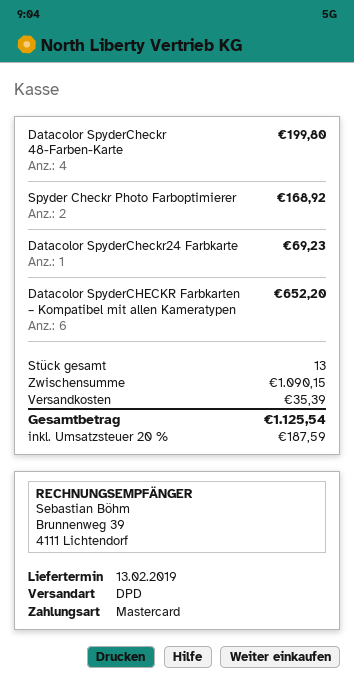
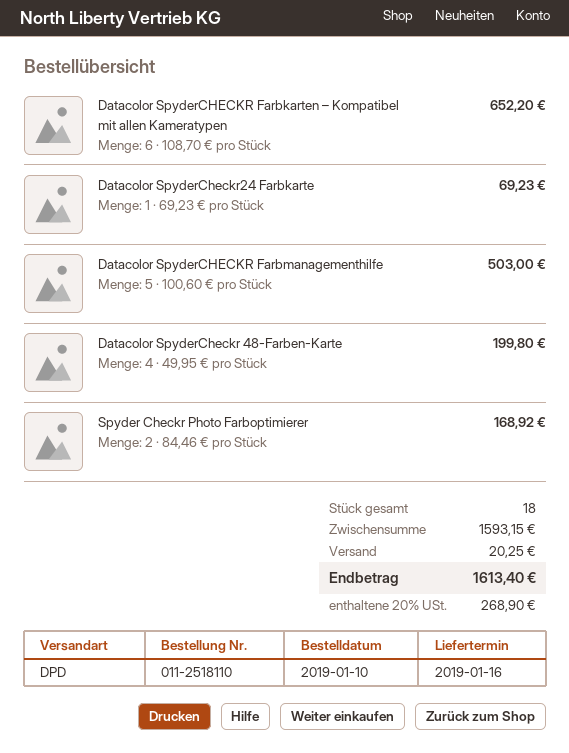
delivery date: 2019-02-13 -> 2019-01-16
Datacolor SpyderCHECKR Farbmanagementhilfe: none -> 5 for 503.00
total quantity: 13 -> 18
subtotal: 1090.15 -> 1593.15
shipping: 35.39 -> 20.25
tax: 20% = 187.59 -> 20% = 268.90
total: 1125.54 -> 1613.40

